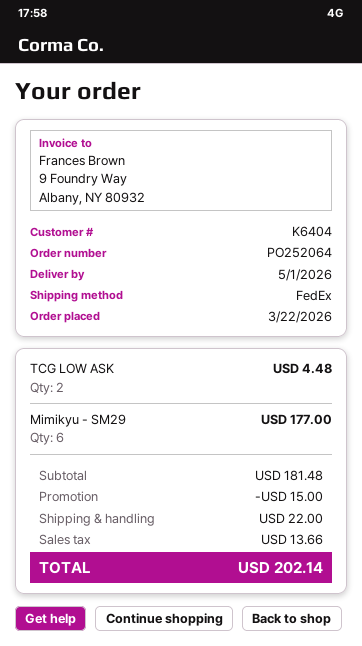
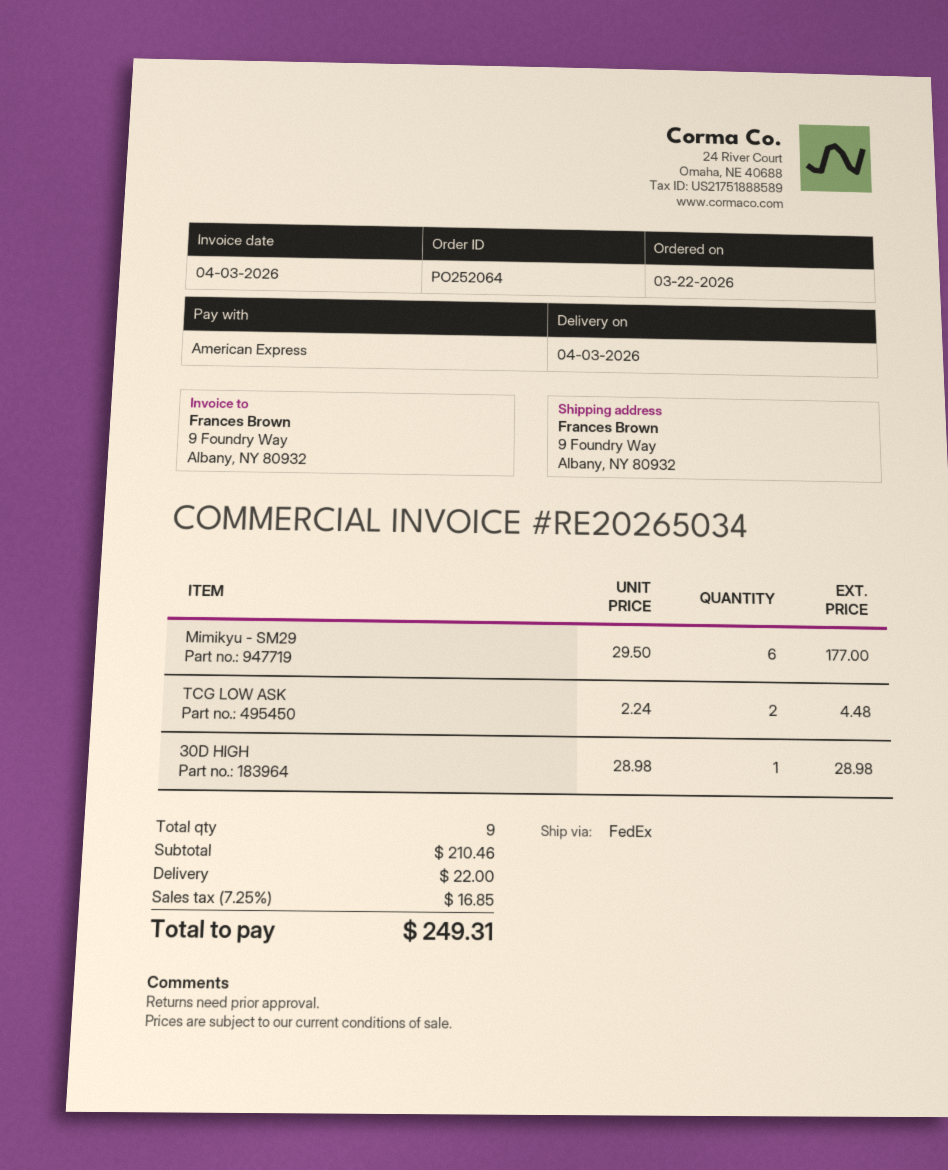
delivery date: 2026-05-01 -> 2026-04-03
30D HIGH: none -> 1 for 28.98
subtotal: 181.48 -> 210.46
discount: 15.00 -> none
tax: 13.66 -> 16.85
total: 202.14 -> 249.31

